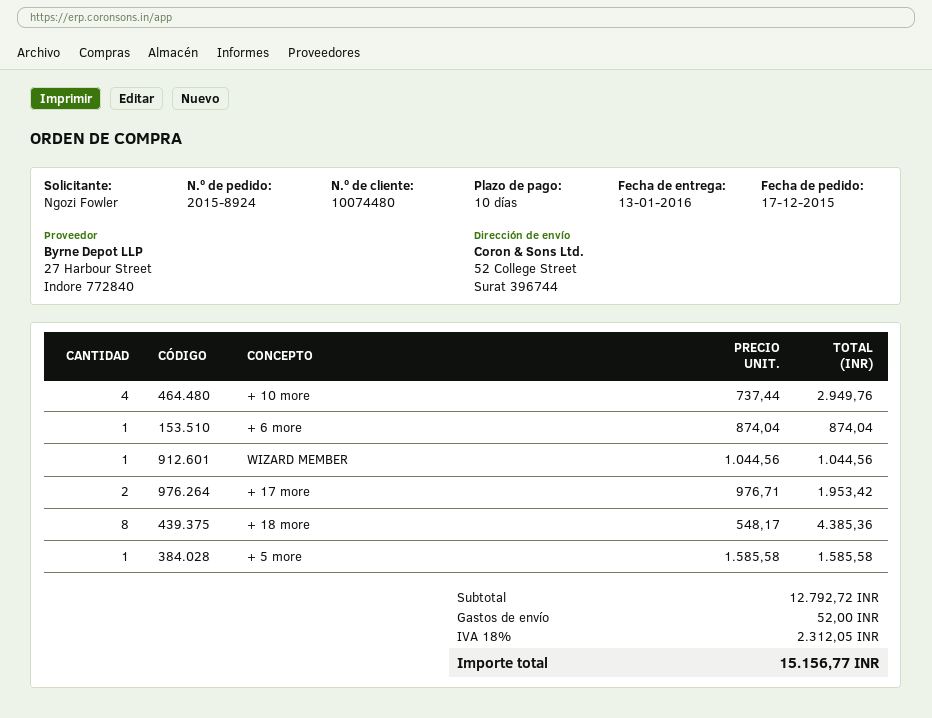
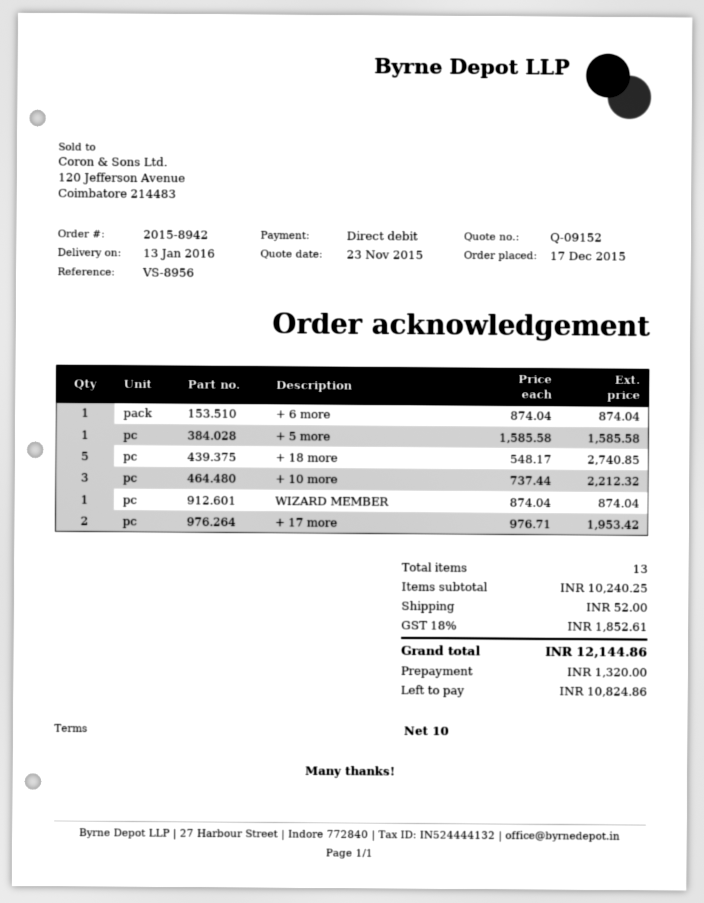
order number: 2015-8924 -> 2015-8942
+ 10 more: 4 x 737.44 = 2949.76 -> 3 x 737.44 = 2212.32
WIZARD MEMBER: 1 x 1044.56 = 1044.56 -> 1 x 874.04 = 874.04
+ 18 more: 8 x 548.17 = 4385.36 -> 5 x 548.17 = 2740.85
subtotal: 12792.72 -> 10240.25
tax: 18% = 2312.05 -> 18% = 1852.61
total: 15156.77 -> 12144.86

